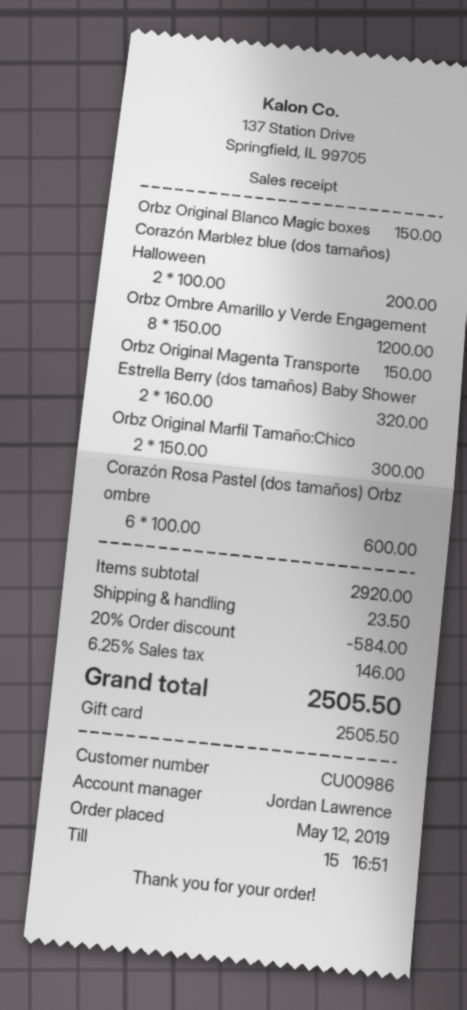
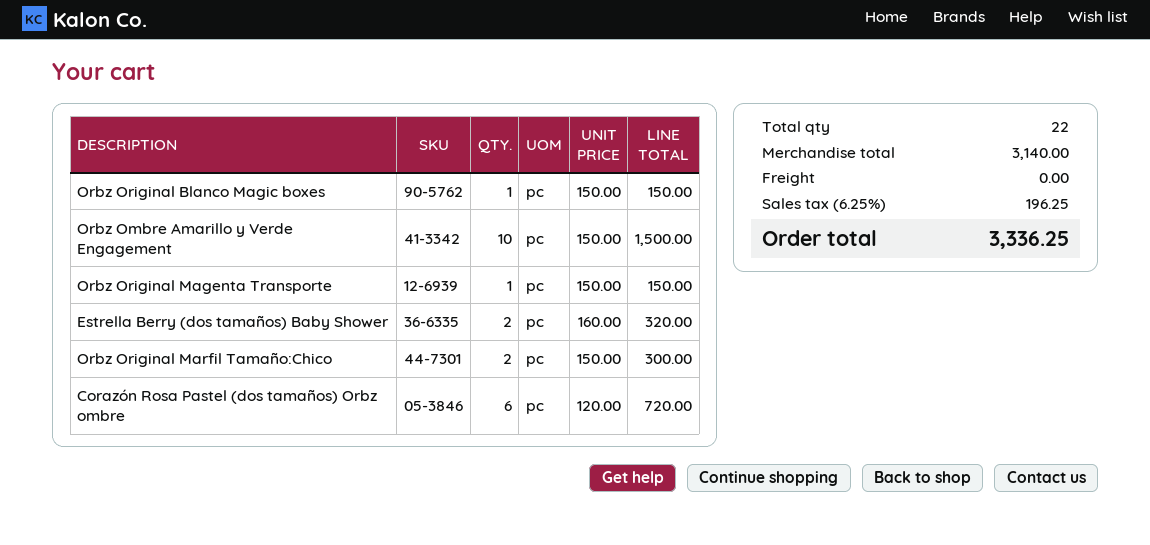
Corazón Marblez blue (dos tamaños) Halloween: 2 x 100.00 = 200.00 -> none
Orbz Ombre Amarillo y Verde Engagement: 8 x 150.00 = 1200.00 -> 10 x 150.00 = 1500.00
Corazón Rosa Pastel (dos tamaños) Orbz ombre: 6 x 100.00 = 600.00 -> 6 x 120.00 = 720.00
subtotal: 2920.00 -> 3140.00
discount: 20% = 584.00 -> none
shipping: 23.50 -> 0.00
tax: 6.25% = 146.00 -> 6.25% = 196.25
total: 2505.50 -> 3336.25

